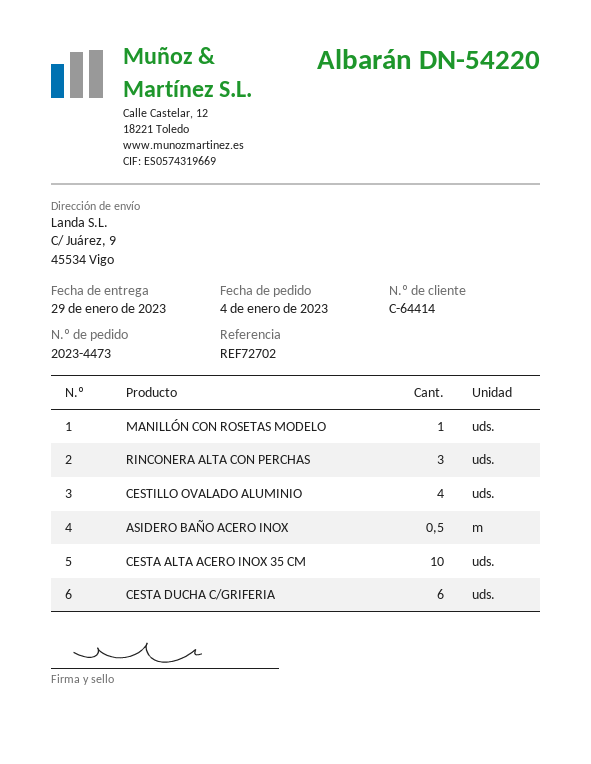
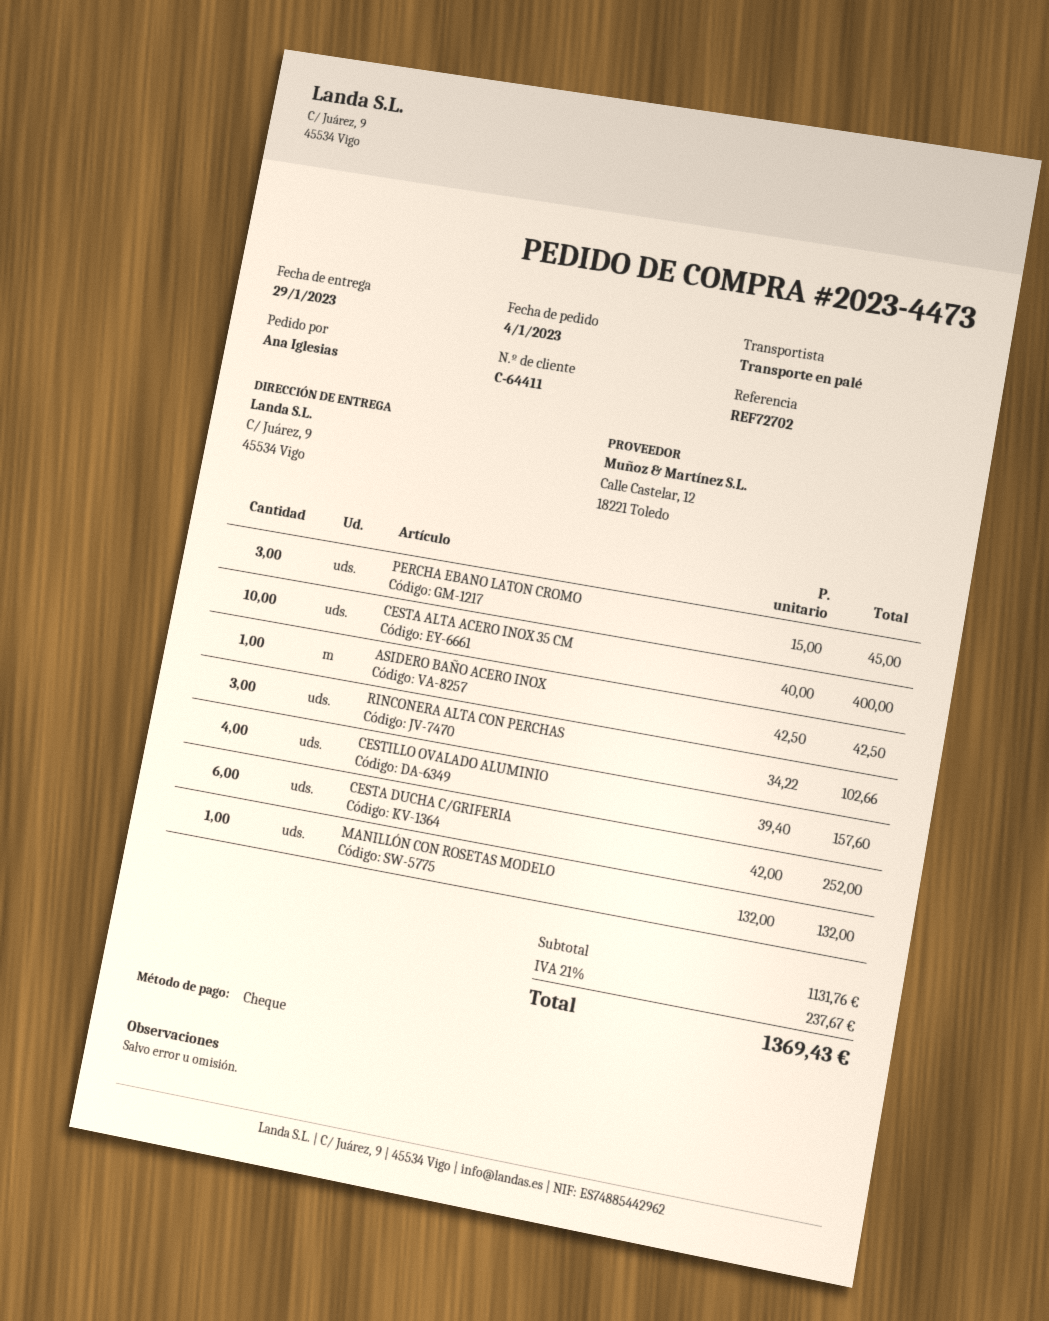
customer number: C-64414 -> C-64411
ASIDERO BAÑO ACERO INOX: 0.5 -> 1
PERCHA EBANO LATON CROMO: none -> 3

